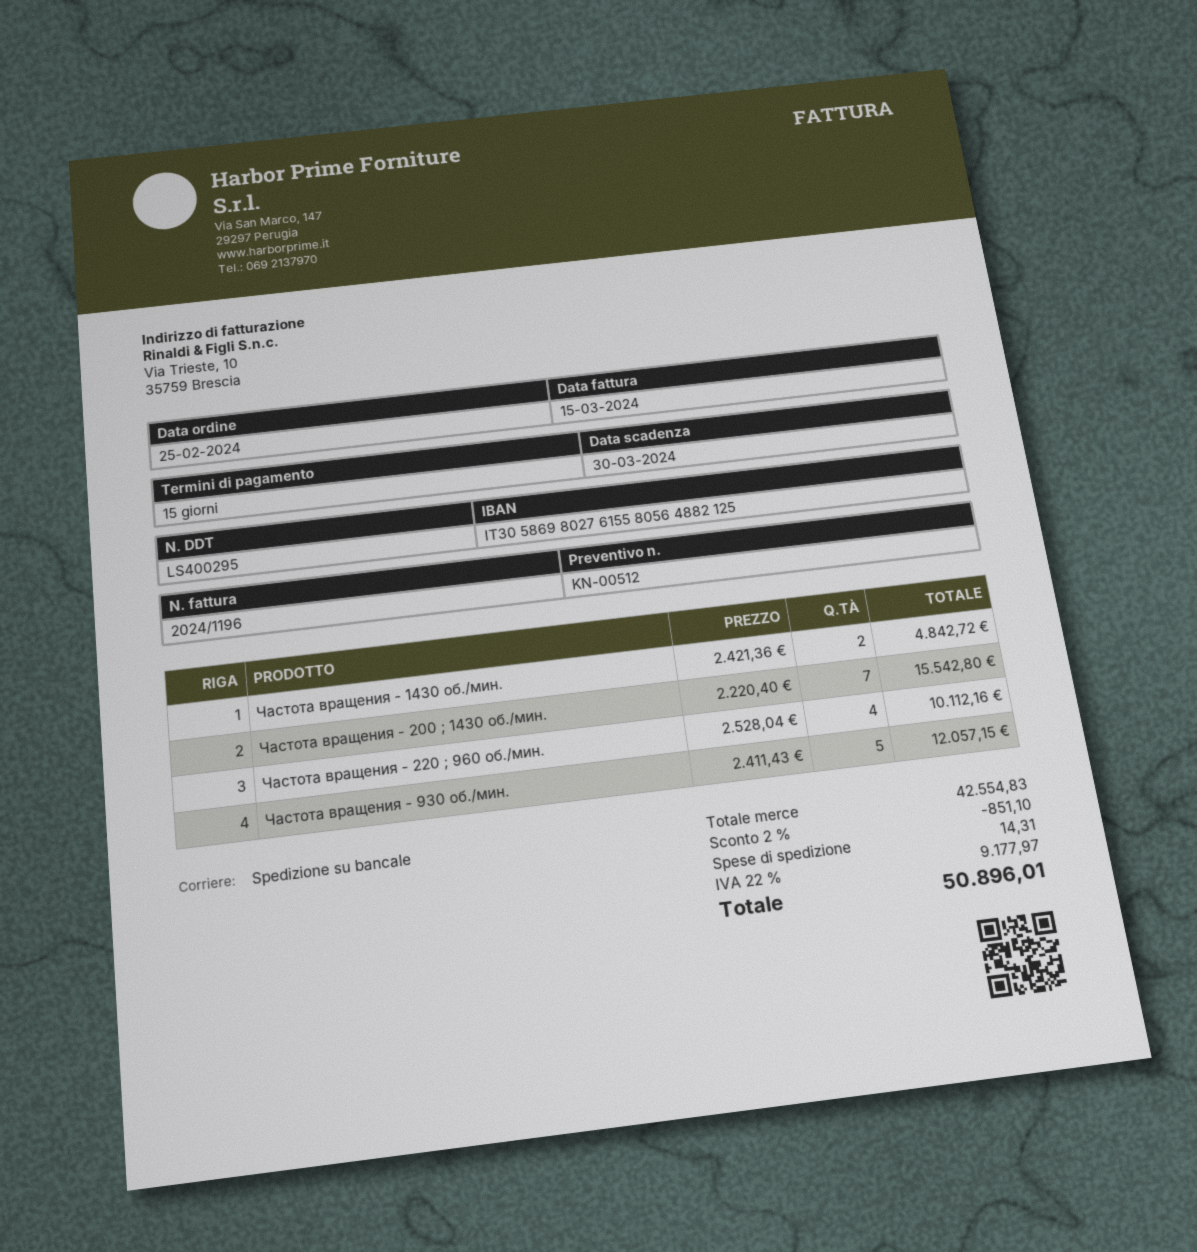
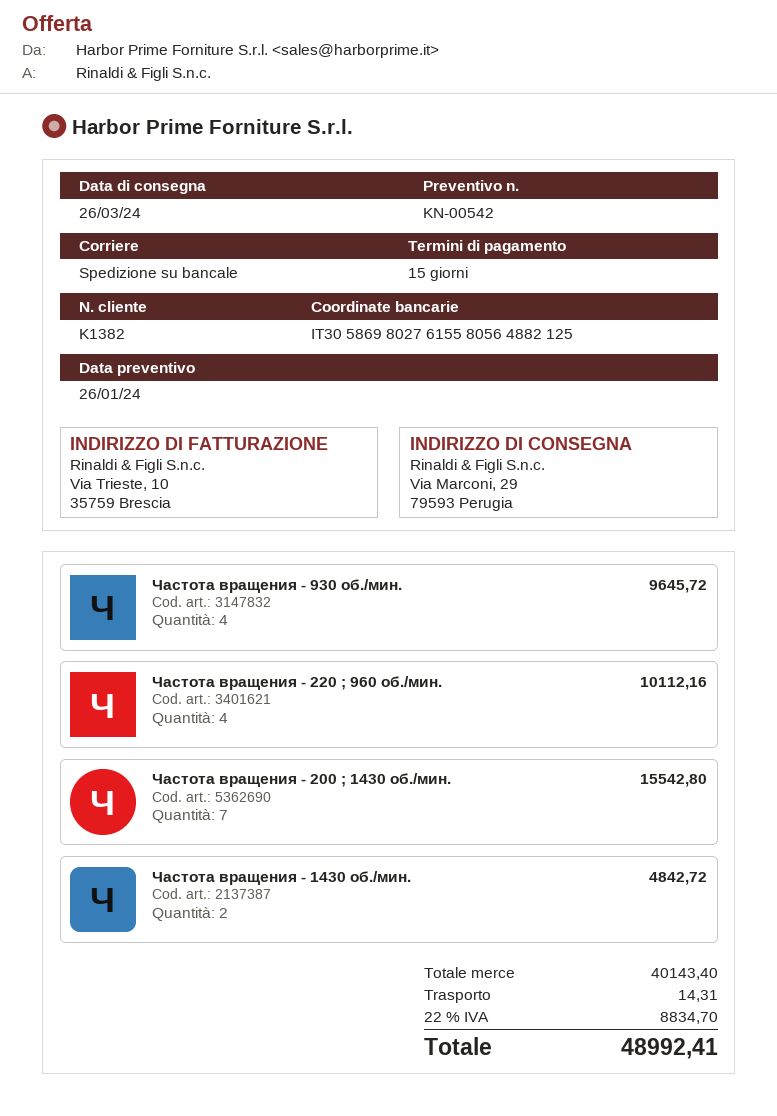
quote number: KN-00512 -> KN-00542
Частота вращения - 930 об./мин.: 5 for 12057.15 -> 4 for 9645.72
subtotal: 42554.83 -> 40143.40
discount: 2% = 851.10 -> none
tax: 22% = 9177.97 -> 22% = 8834.70
total: 50896.01 -> 48992.41

